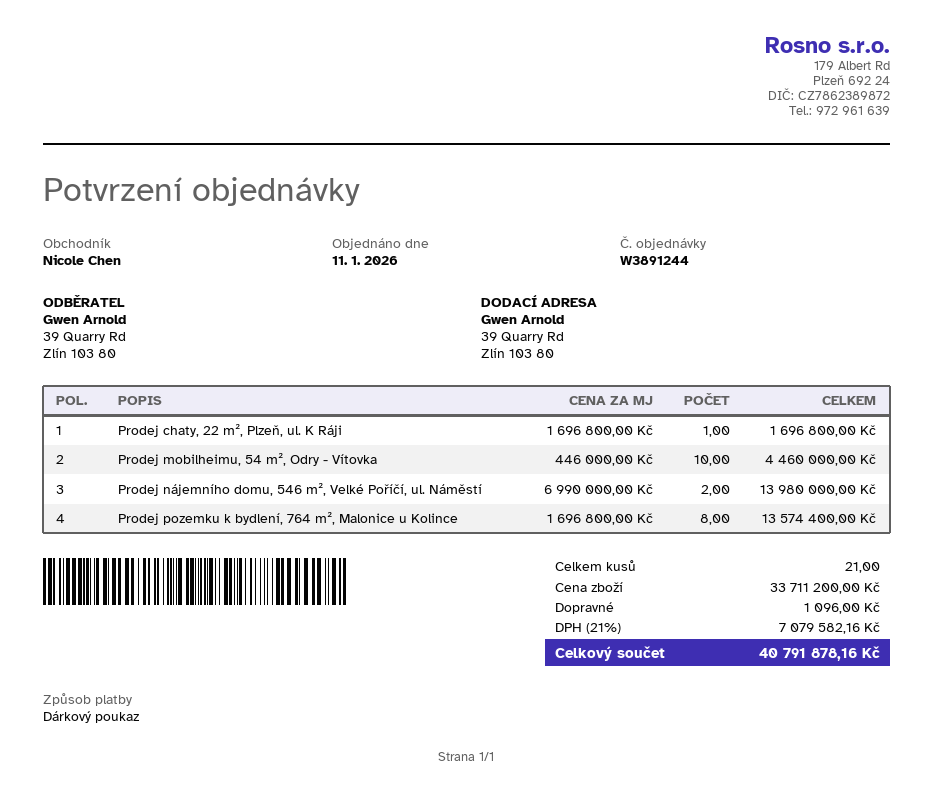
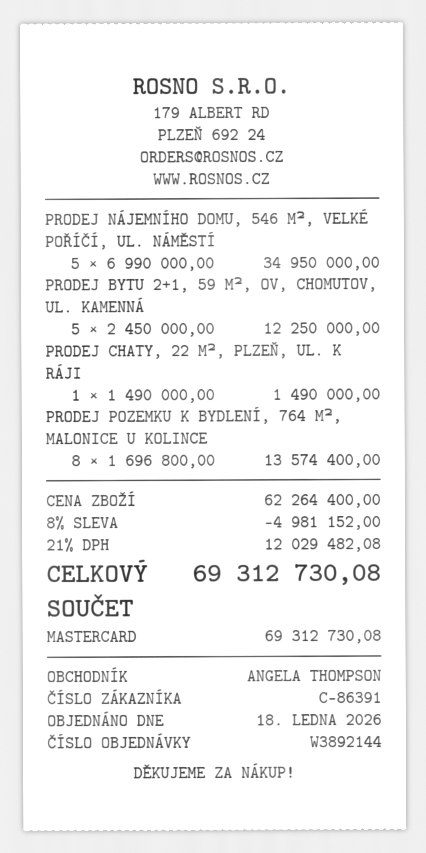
order number: W3891244 -> W3892144
order date: 2026-01-11 -> 2026-01-18
sales rep: Nicole Chen -> ANGELA THOMPSON
payment method: gift card -> Mastercard
Prodej chaty, 22 m², Plzeň, ul. K Ráji: 1 x 1696800.00 = 1696800.00 -> 1 x 1490000.00 = 1490000.00
Prodej mobilheimu, 54 m², Odry - Vítovka: 10 x 446000.00 = 4460000.00 -> none
Prodej nájemního domu, 546 m², Velké Poříčí, ul. Náměstí: 2 x 6990000.00 = 13980000.00 -> 5 x 6990000.00 = 34950000.00
PRODEJ BYTU 2+1, 59 M², OV, CHOMUTOV, UL. KAMENNÁ: none -> 5 x 2450000.00 = 12250000.00
subtotal: 33711200.00 -> 62264400.00
discount: none -> 8% = 4981152.00
shipping: 1096.00 -> none
tax: 21% = 7079582.16 -> 21% = 12029482.08
total: 40791878.16 -> 69312730.08

